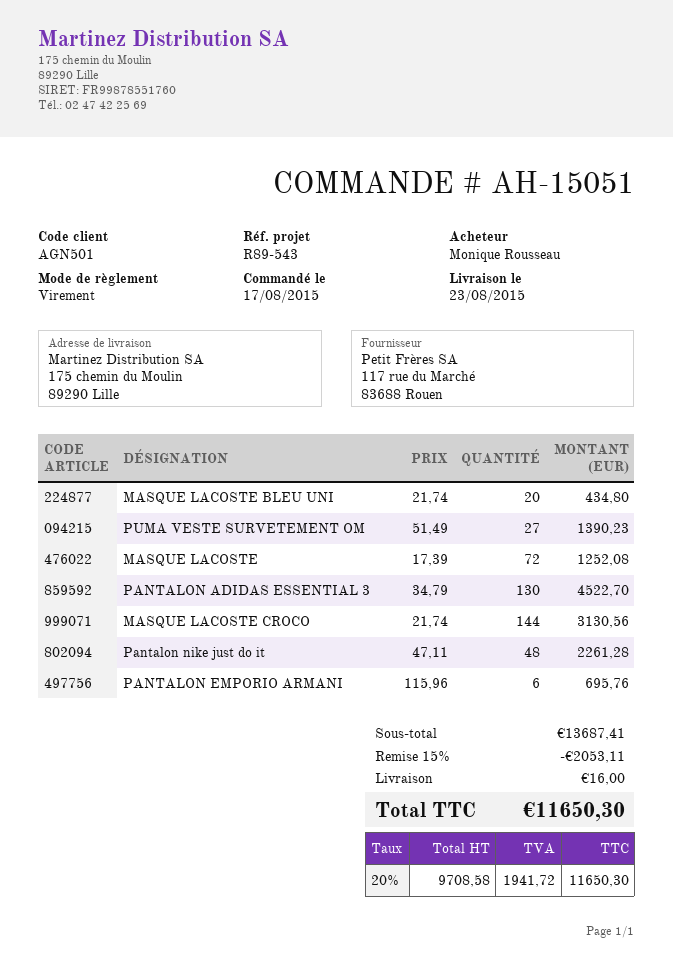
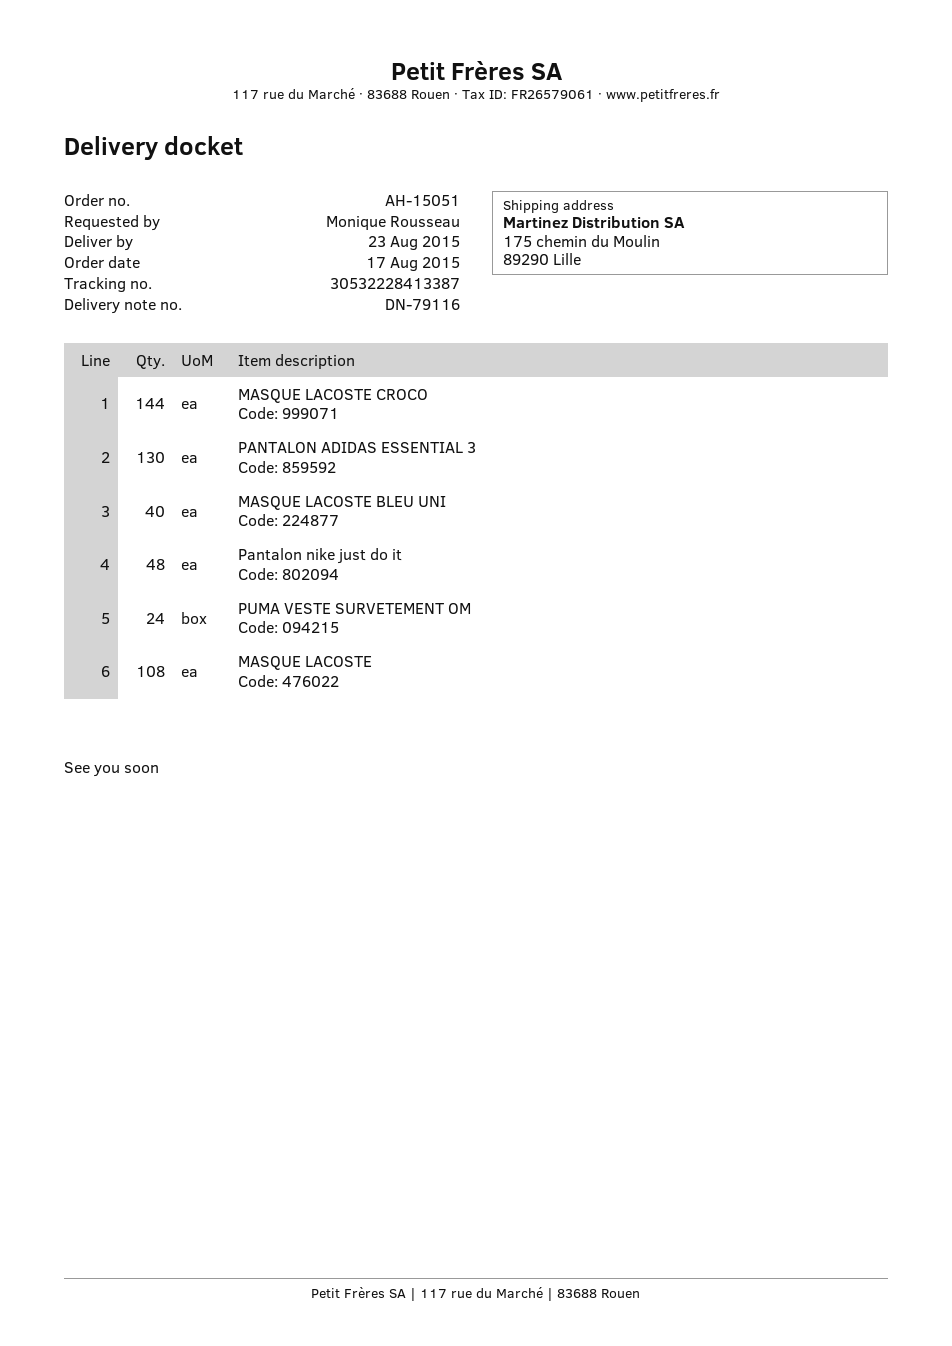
MASQUE LACOSTE BLEU UNI: 20 -> 40
PUMA VESTE SURVETEMENT OM: 27 -> 24
MASQUE LACOSTE: 72 -> 108
PANTALON EMPORIO ARMANI: 6 -> none

